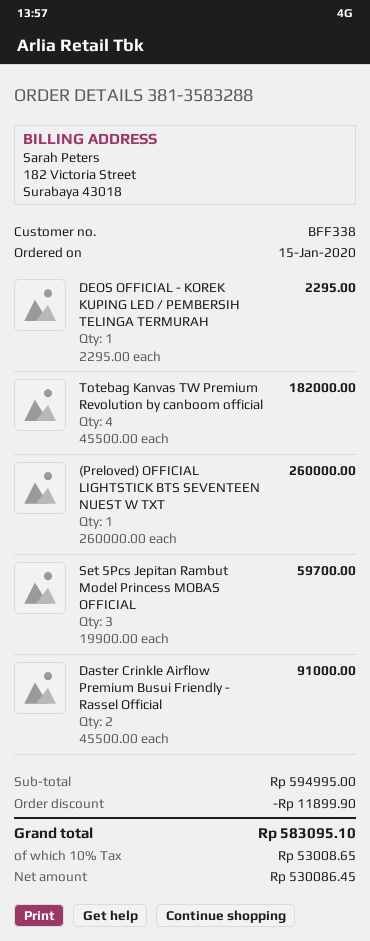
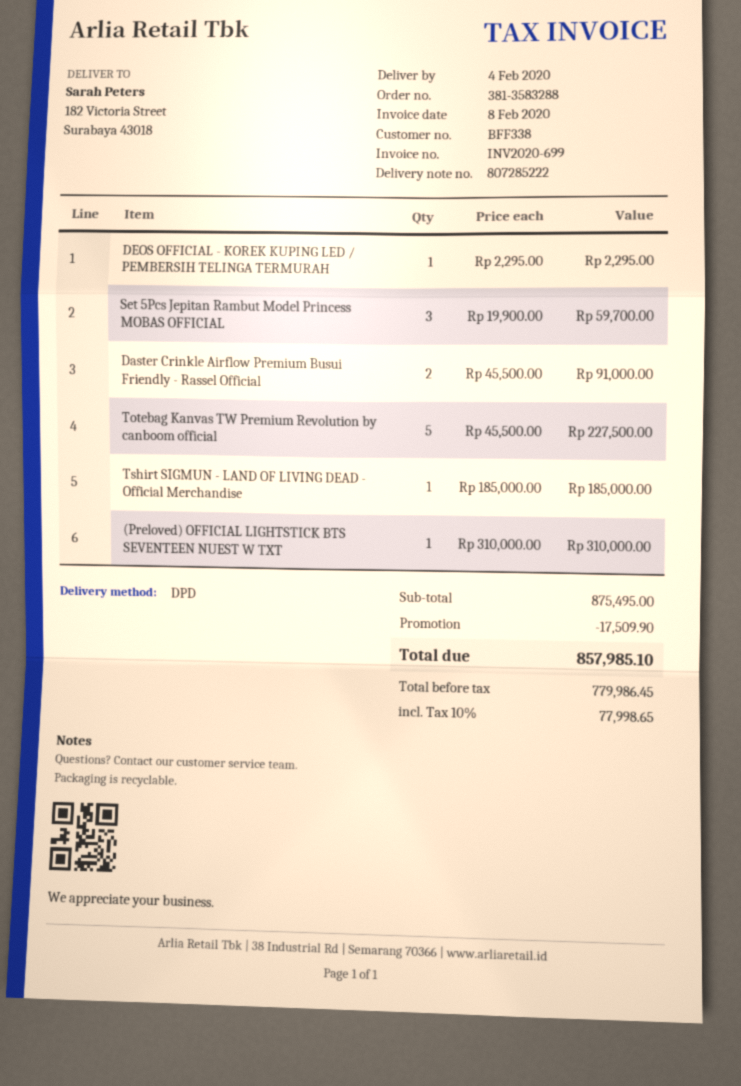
Totebag Kanvas TW Premium Revolution by canboom official: 4 x 45500.00 = 182000.00 -> 5 x 45500.00 = 227500.00
(Preloved) OFFICIAL LIGHTSTICK BTS SEVENTEEN NUEST W TXT: 1 x 260000.00 = 260000.00 -> 1 x 310000.00 = 310000.00
Tshirt SIGMUN - LAND OF LIVING DEAD - Official Merchandise: none -> 1 x 185000.00 = 185000.00
subtotal: 594995.00 -> 875495.00
discount: 11899.90 -> 17509.90
net: 530086.45 -> 779986.45
tax: 10% = 53008.65 -> 10% = 77998.65
total: 583095.10 -> 857985.10

